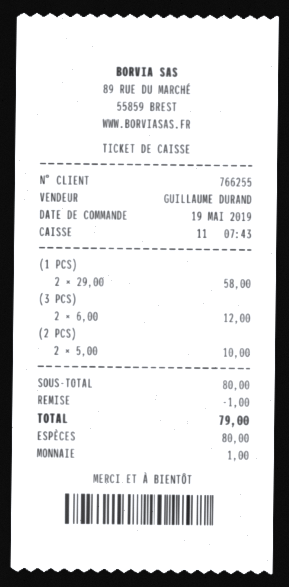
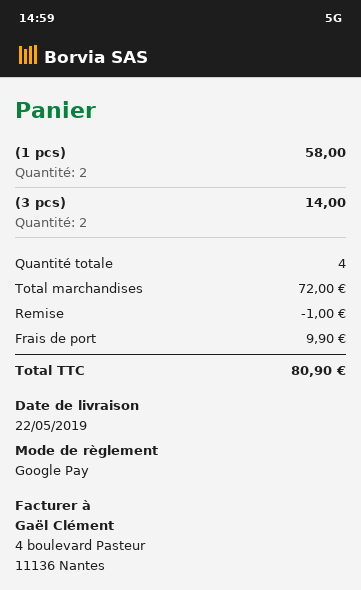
payment method: cash -> Google Pay
(3 PCS): 2 for 12.00 -> 2 for 14.00
(2 PCS): 2 for 10.00 -> none
subtotal: 80.00 -> 72.00
shipping: none -> 9.90
total: 79.00 -> 80.90

